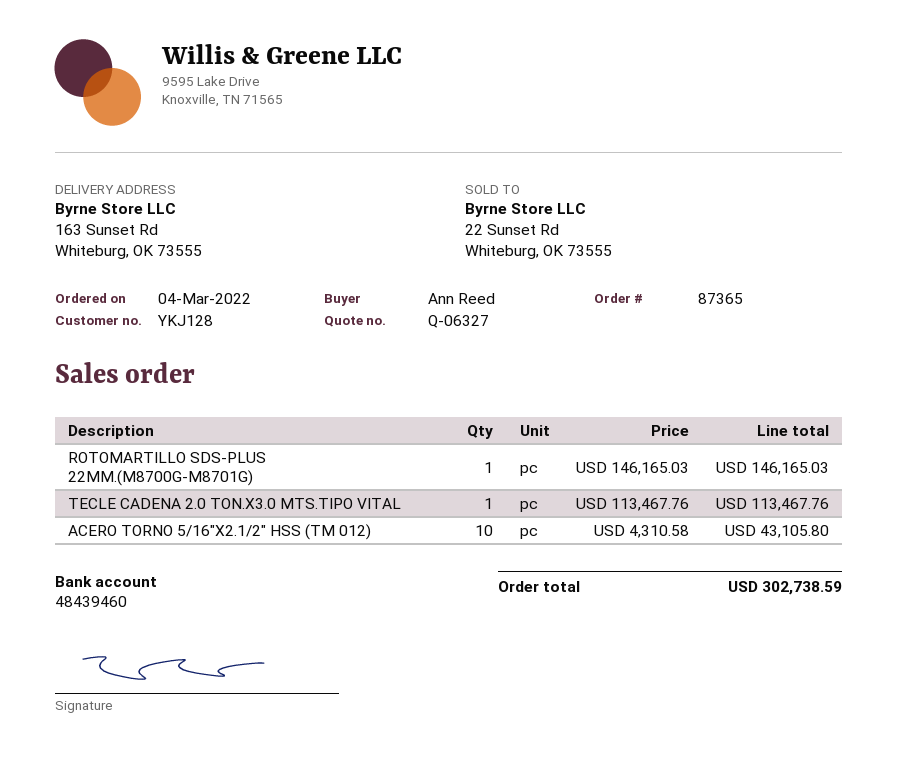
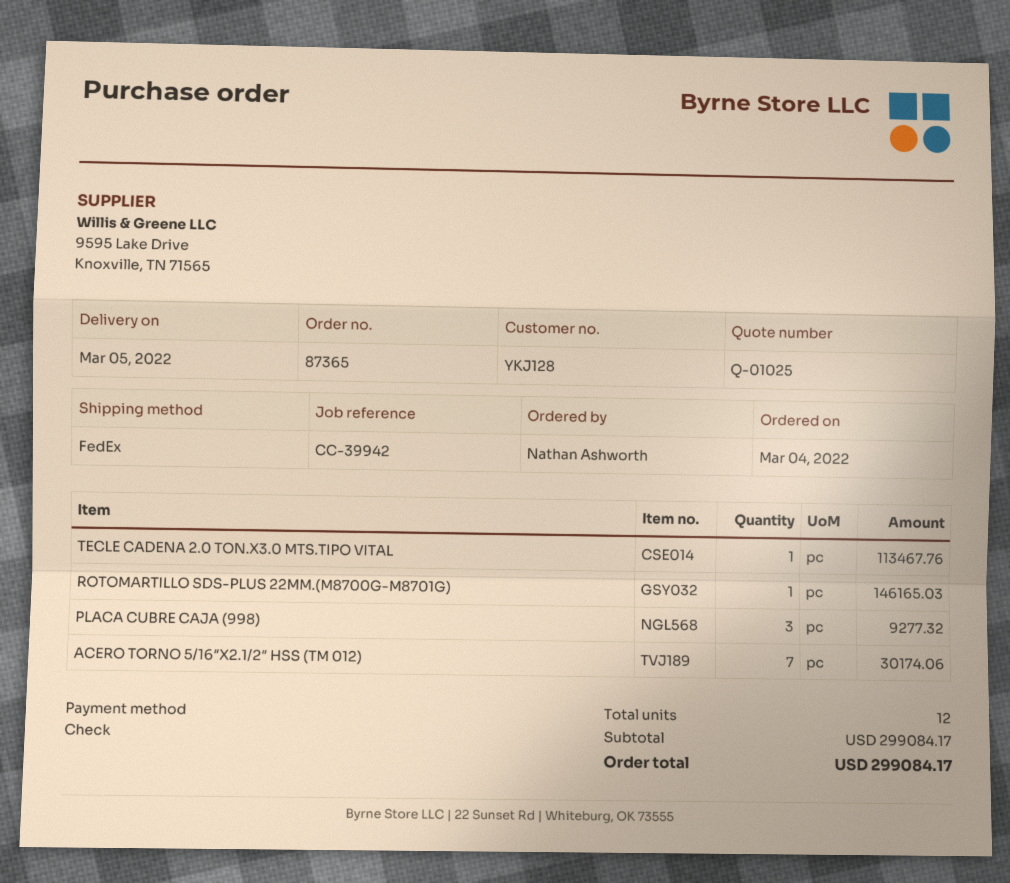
quote number: Q-06327 -> Q-01025
ordered by: Ann Reed -> Nathan Ashworth
ACERO TORNO 5/16″X2.1/2″ HSS (TM 012): 10 for 43105.80 -> 7 for 30174.06
PLACA CUBRE CAJA (998): none -> 3 for 9277.32
total: 302738.59 -> 299084.17

